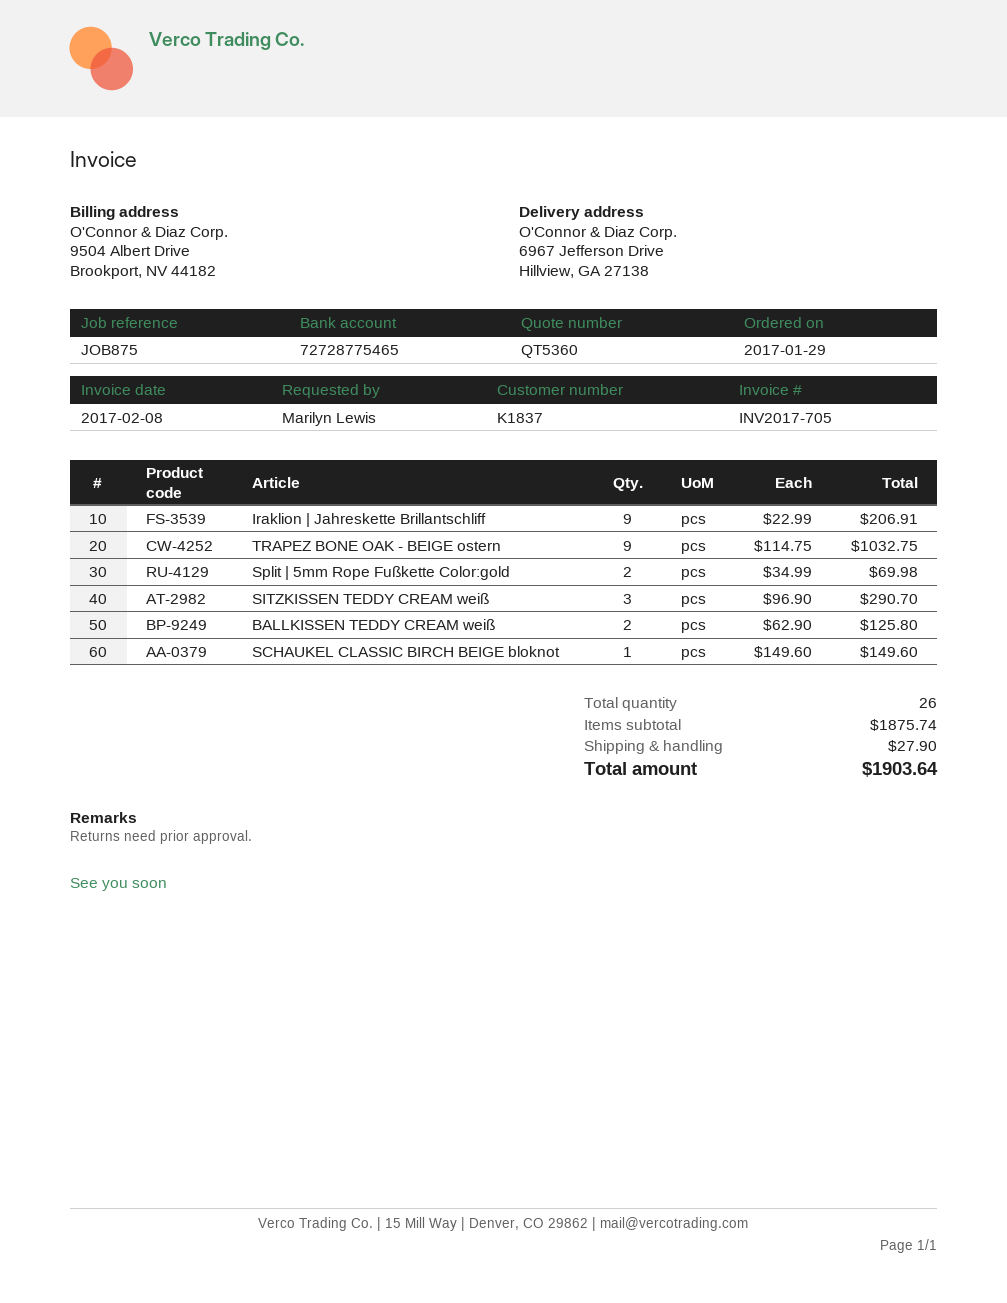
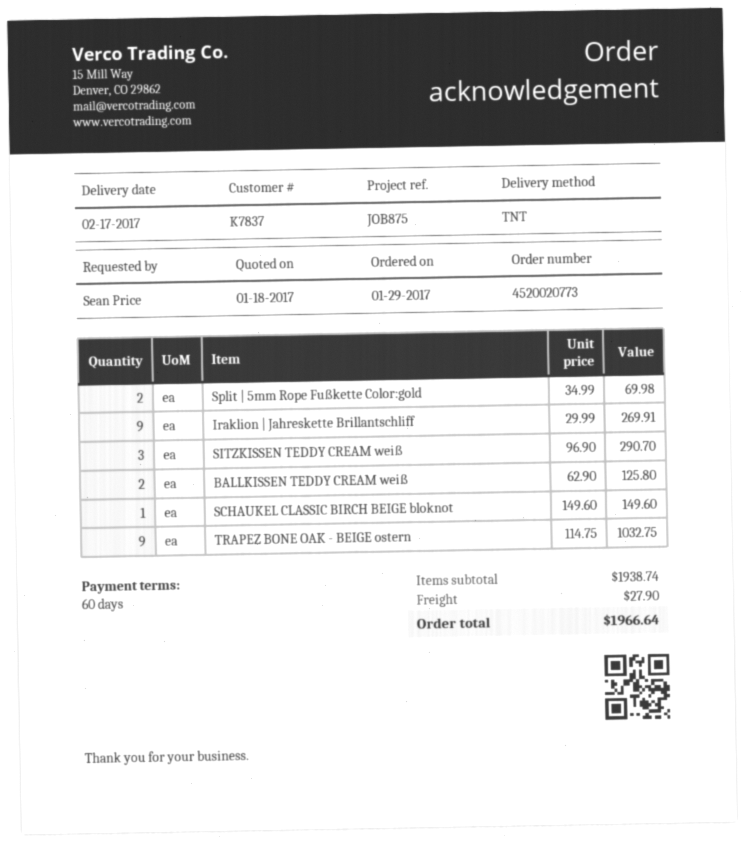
customer number: K1837 -> K7837
ordered by: Marilyn Lewis -> Sean Price
Iraklion | Jahreskette Brillantschliff: 9 x 22.99 = 206.91 -> 9 x 29.99 = 269.91
subtotal: 1875.74 -> 1938.74
total: 1903.64 -> 1966.64

